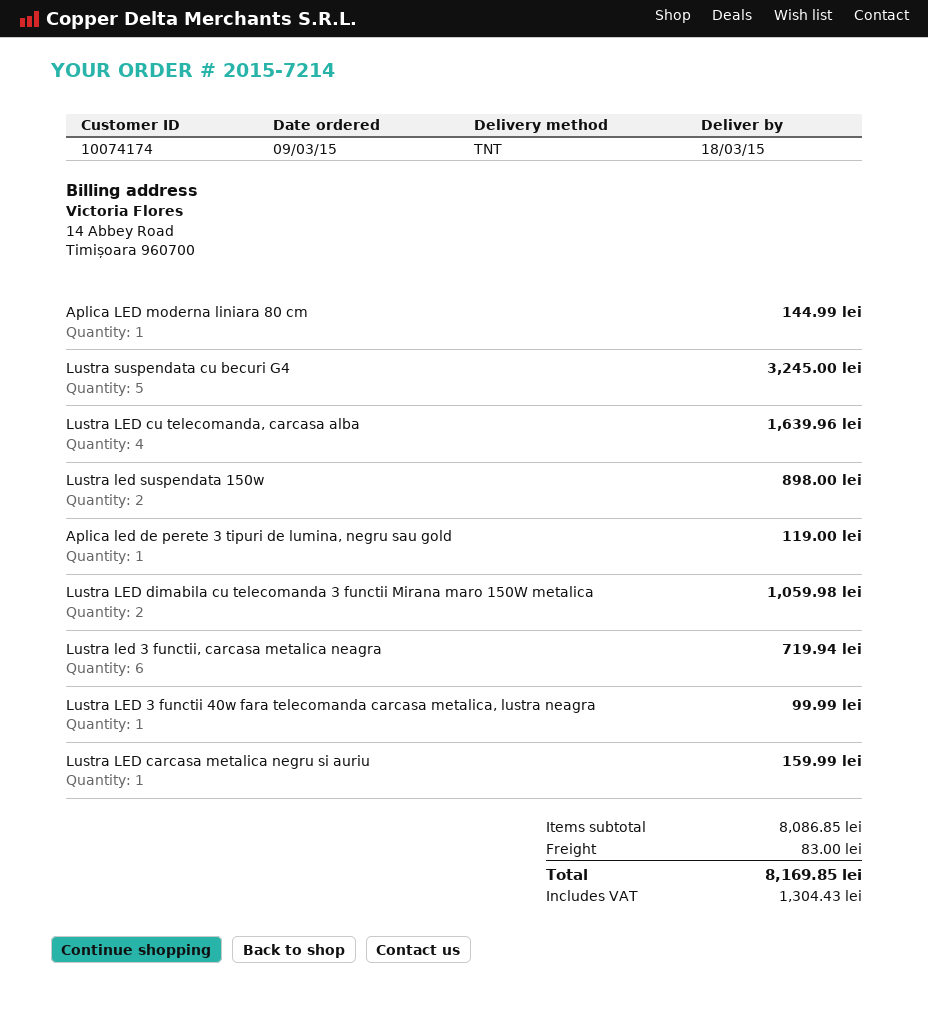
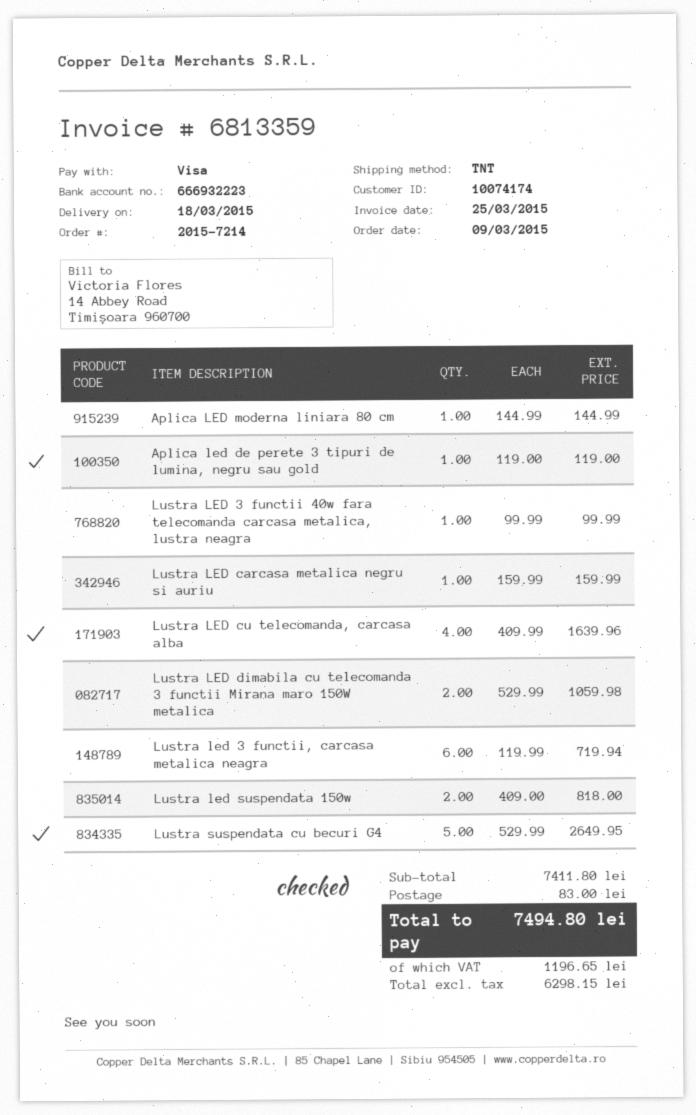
Lustra suspendata cu becuri G4: 5 for 3245.00 -> 5 for 2649.95
Lustra led suspendata 150w: 2 for 898.00 -> 2 for 818.00
subtotal: 8086.85 -> 7411.80
tax: 1304.43 -> 1196.65
total: 8169.85 -> 7494.80

